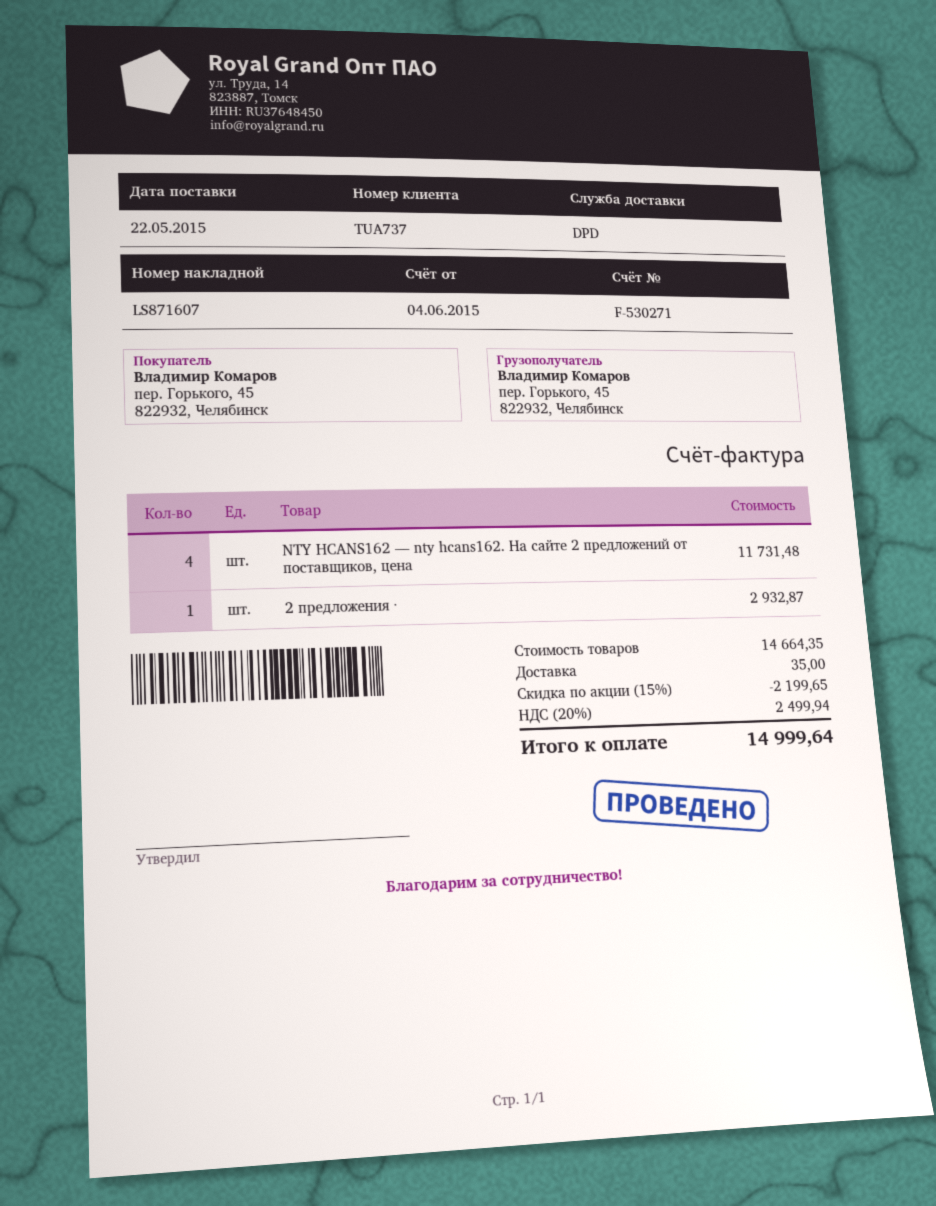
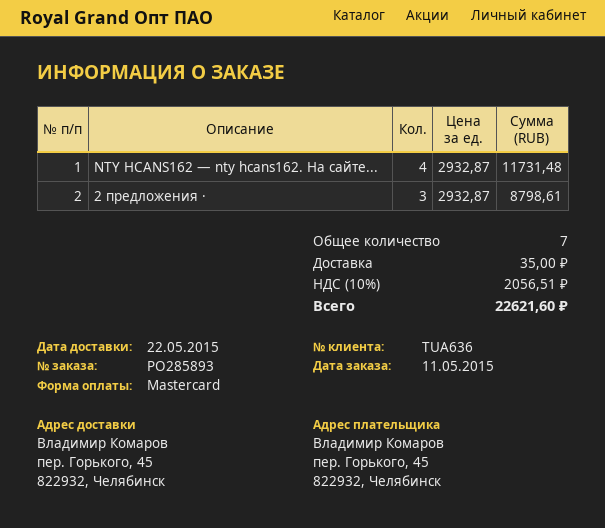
customer number: TUA737 -> TUA636
2 предложения ·: 1 for 2932.87 -> 3 for 8798.61
discount: 15% = 2199.65 -> none
tax: 20% = 2499.94 -> 10% = 2056.51
total: 14999.64 -> 22621.60

